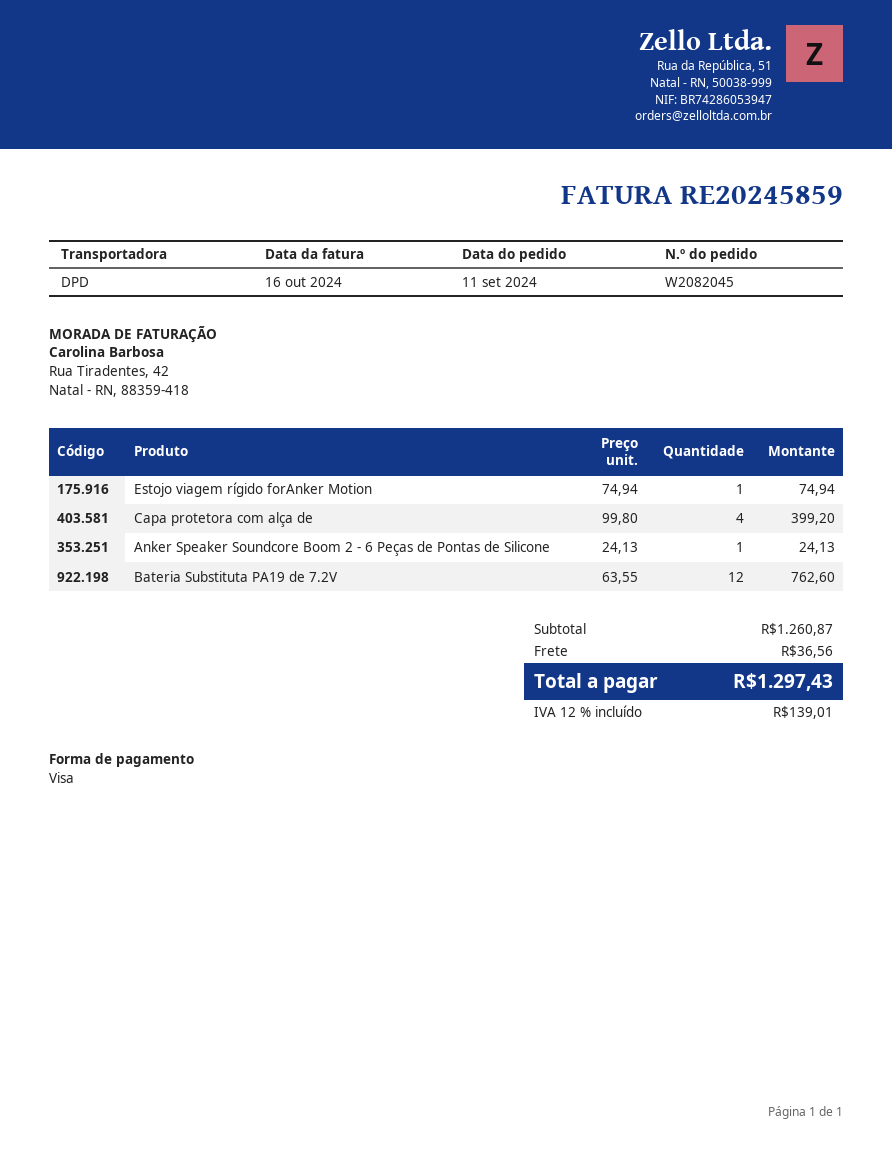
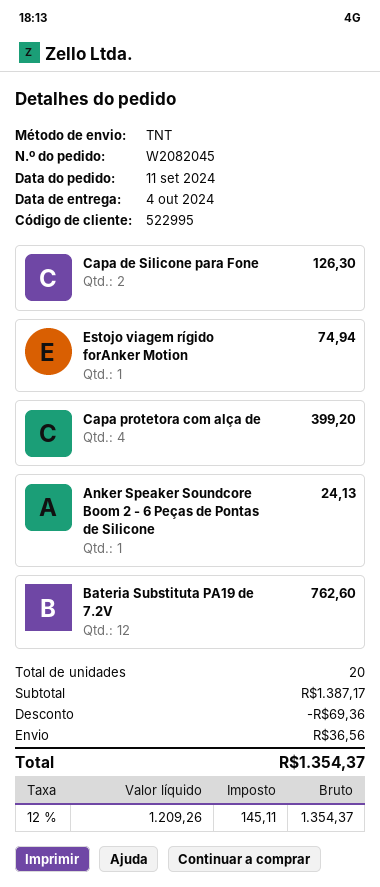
shipping method: DPD -> TNT
Capa de Silicone para Fone: none -> 2 for 126.30
subtotal: 1260.87 -> 1387.17
discount: none -> 69.36
tax: 12% = 139.01 -> 12% = 145.11
total: 1297.43 -> 1354.37

